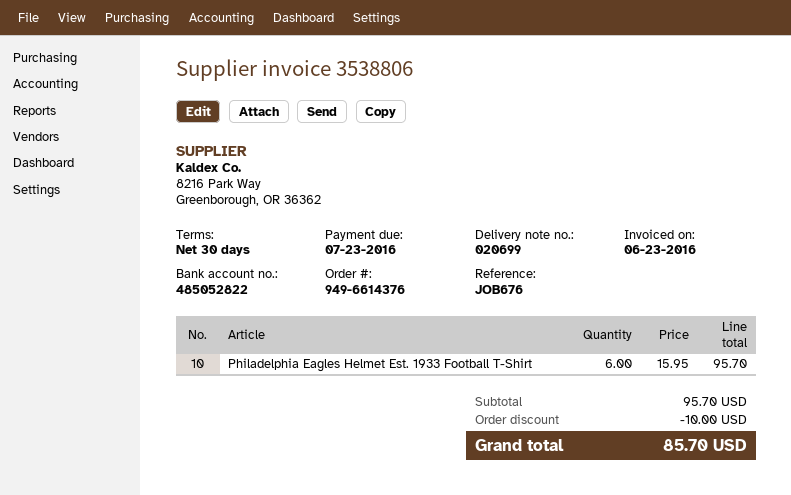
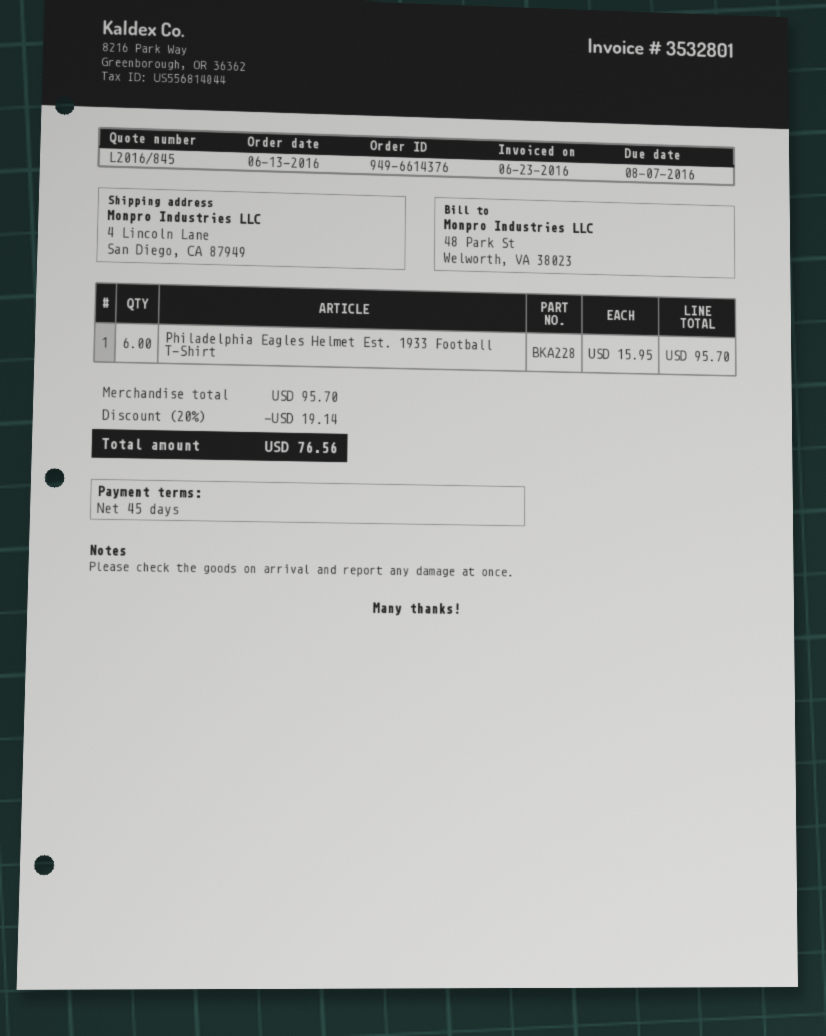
invoice number: 3538806 -> 3532801
payment terms: 30 days -> 45 days
due date: 2016-07-23 -> 2016-08-07
discount: 10.00 -> 19.14
total: 85.70 -> 76.56

